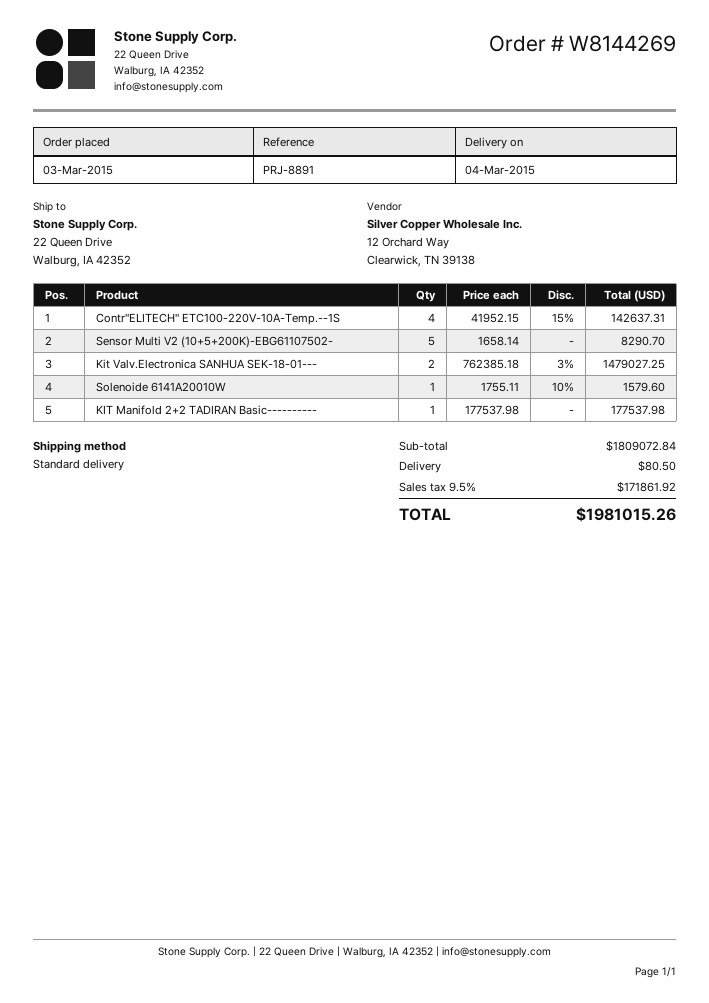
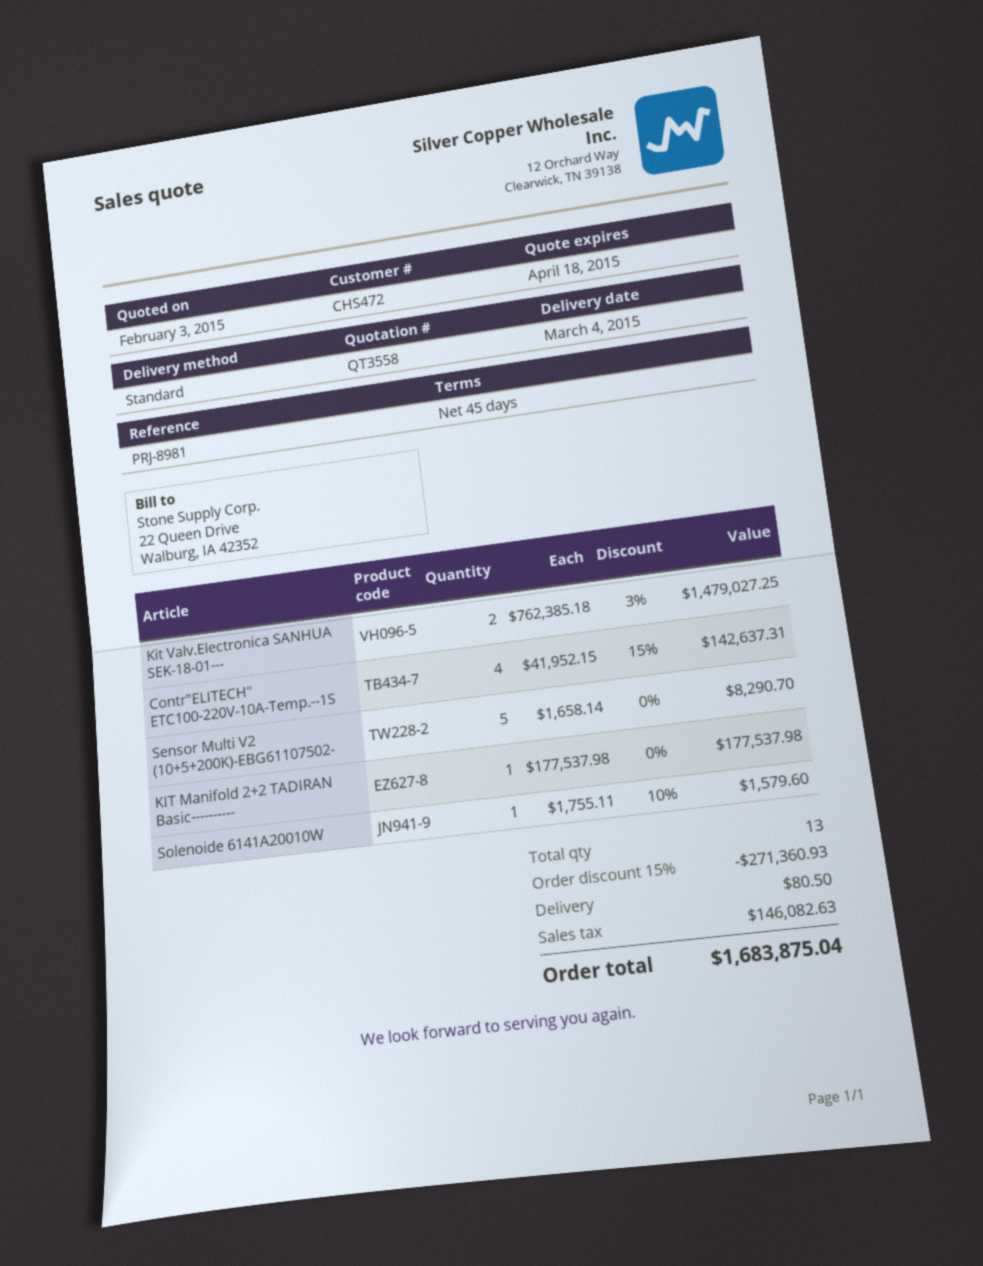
reference: PRJ-8891 -> PRJ-8981
discount: none -> 15% = 271360.93
tax: 171861.92 -> 146082.63
total: 1981015.26 -> 1683875.04

